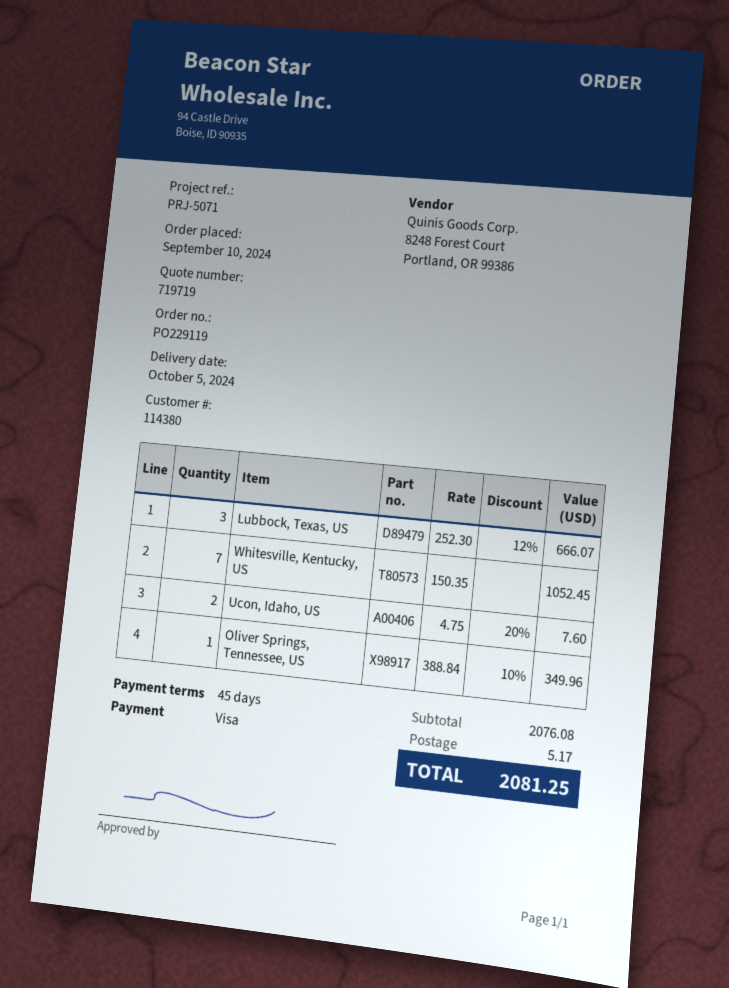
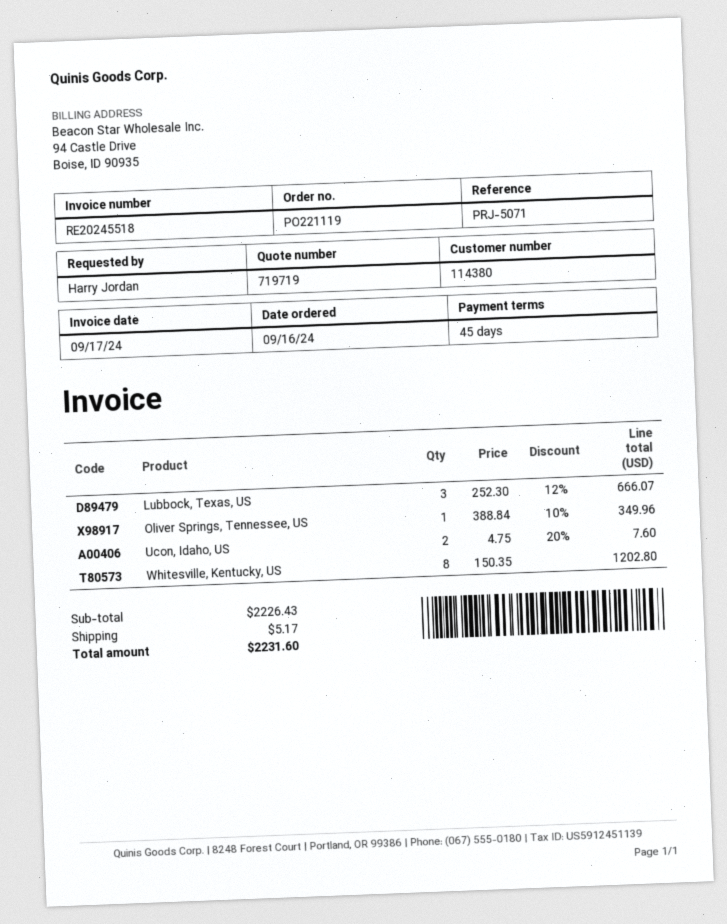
order number: PO229119 -> PO221119
order date: 2024-09-10 -> 2024-09-16
Whitesville, Kentucky, US: 7 x 150.35 = 1052.45 -> 8 x 150.35 = 1202.80
subtotal: 2076.08 -> 2226.43
total: 2081.25 -> 2231.60

